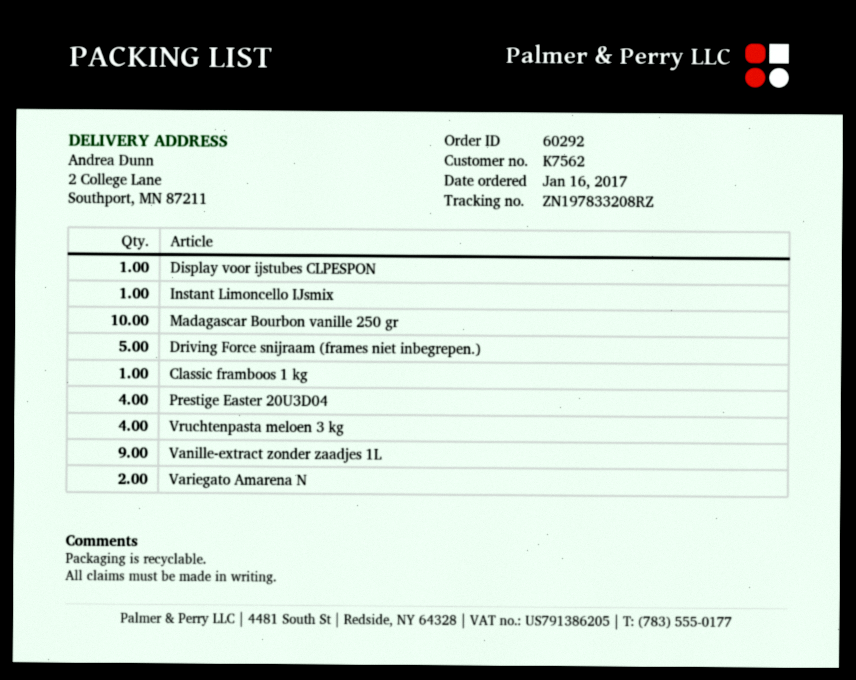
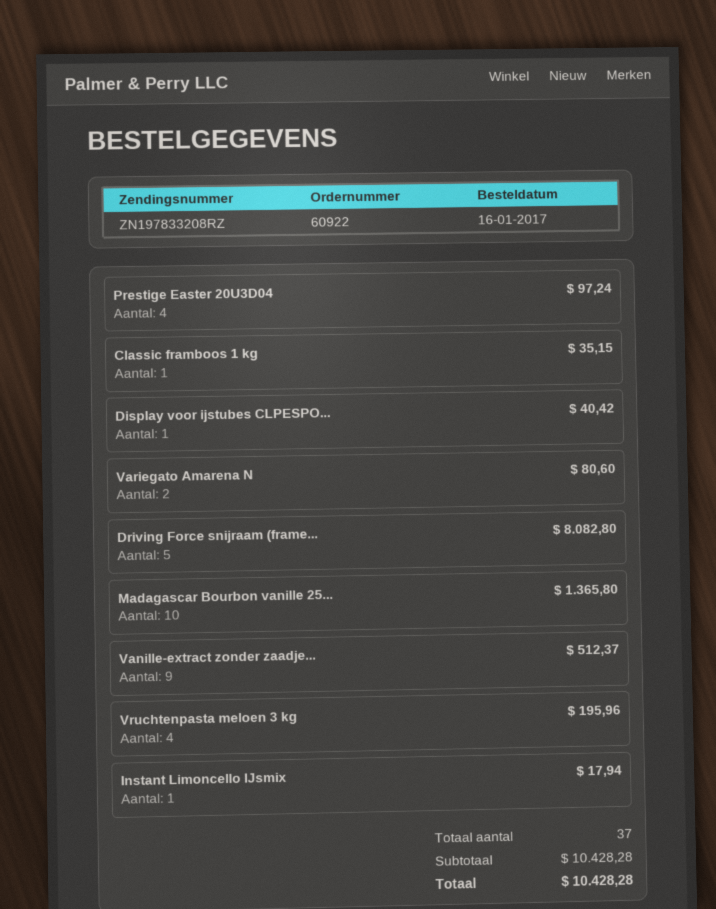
order number: 60292 -> 60922

